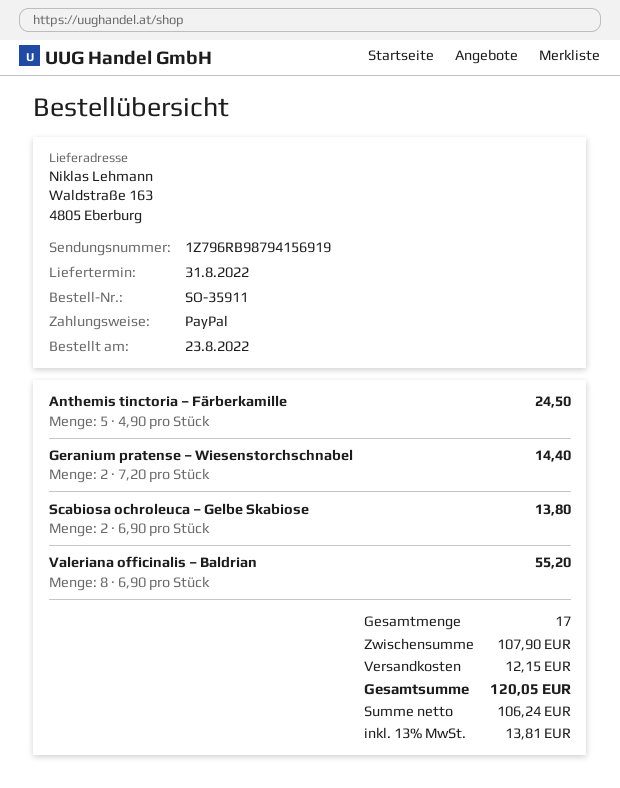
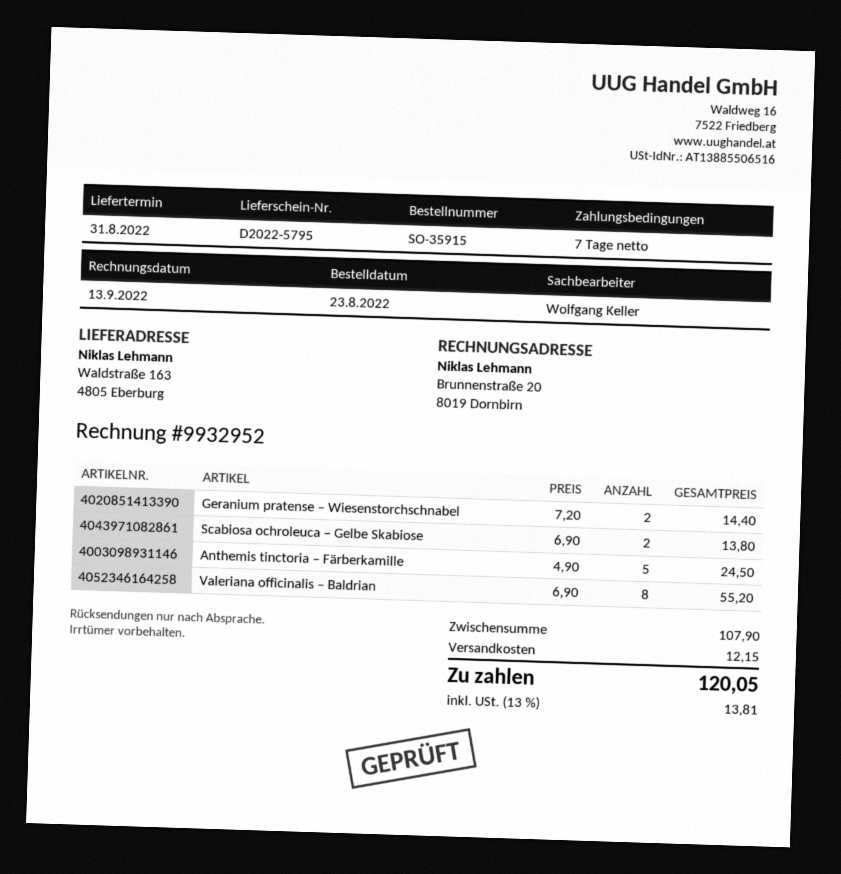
order number: SO-35911 -> SO-35915

